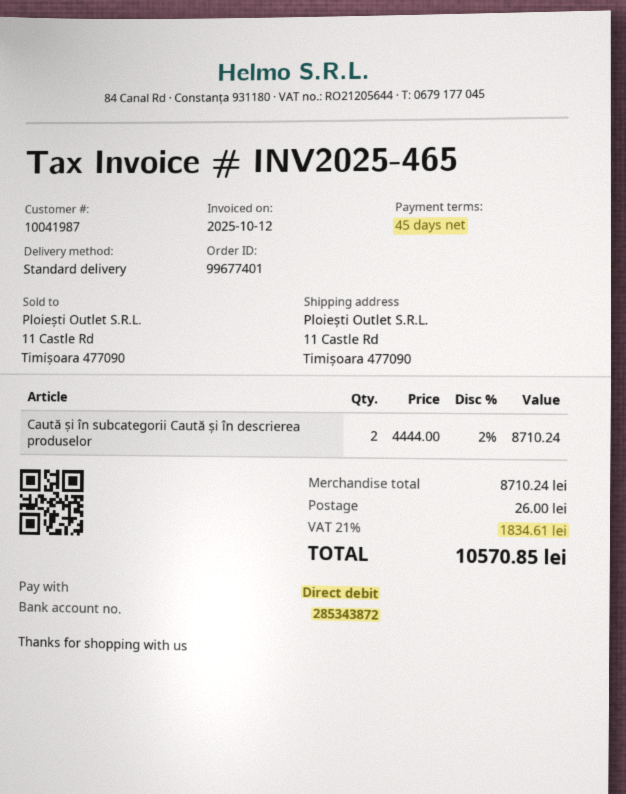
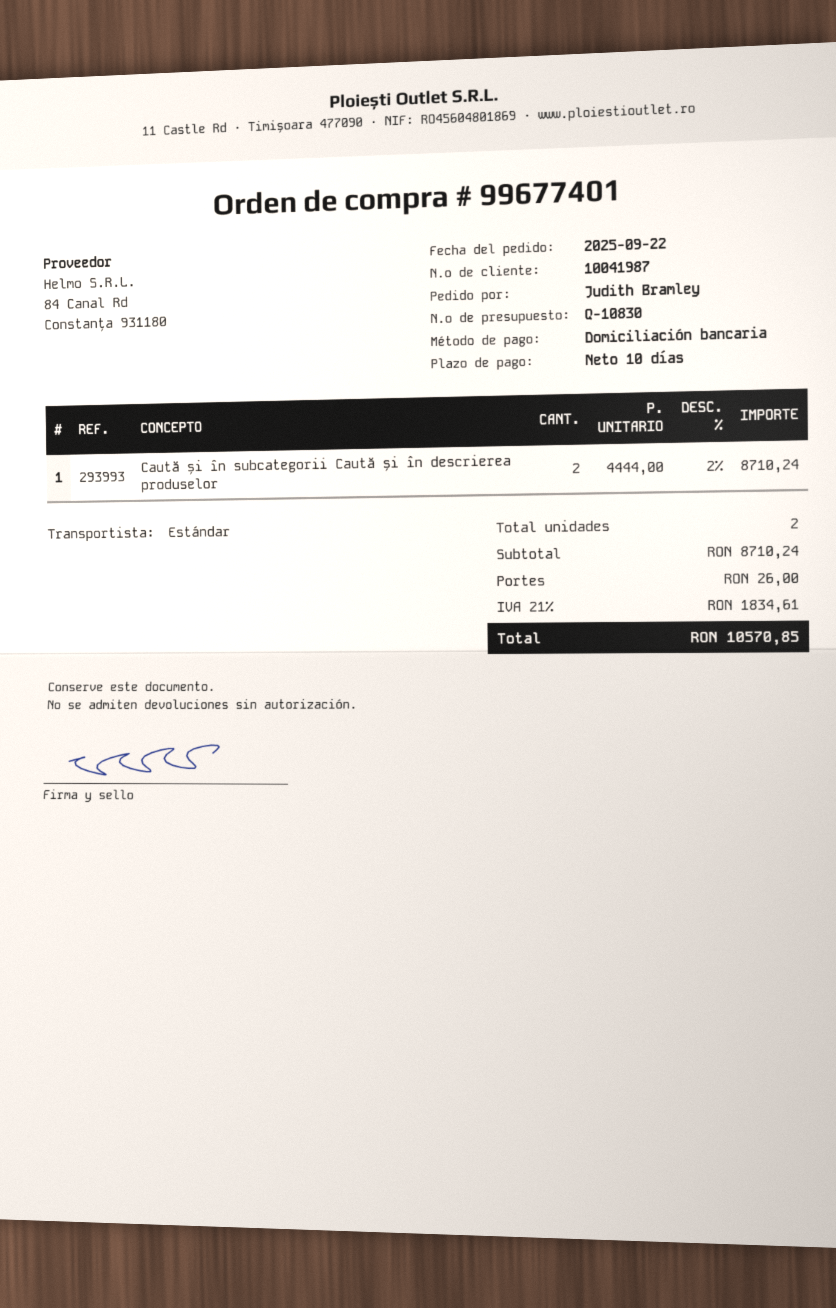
payment terms: 45 days -> 10 days

